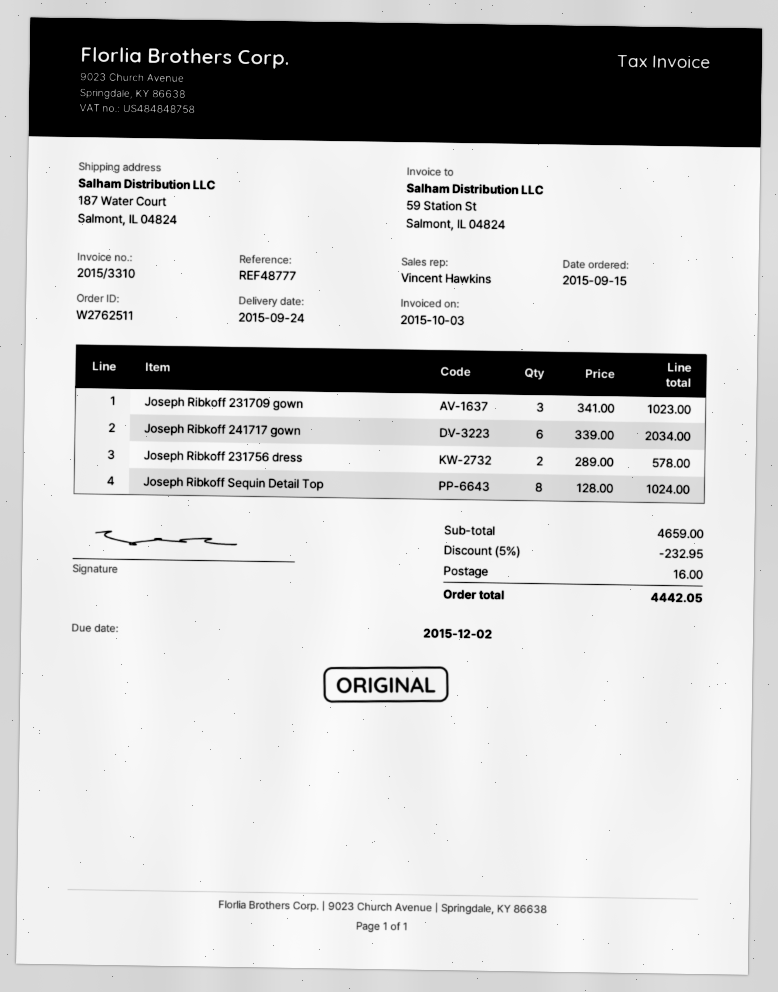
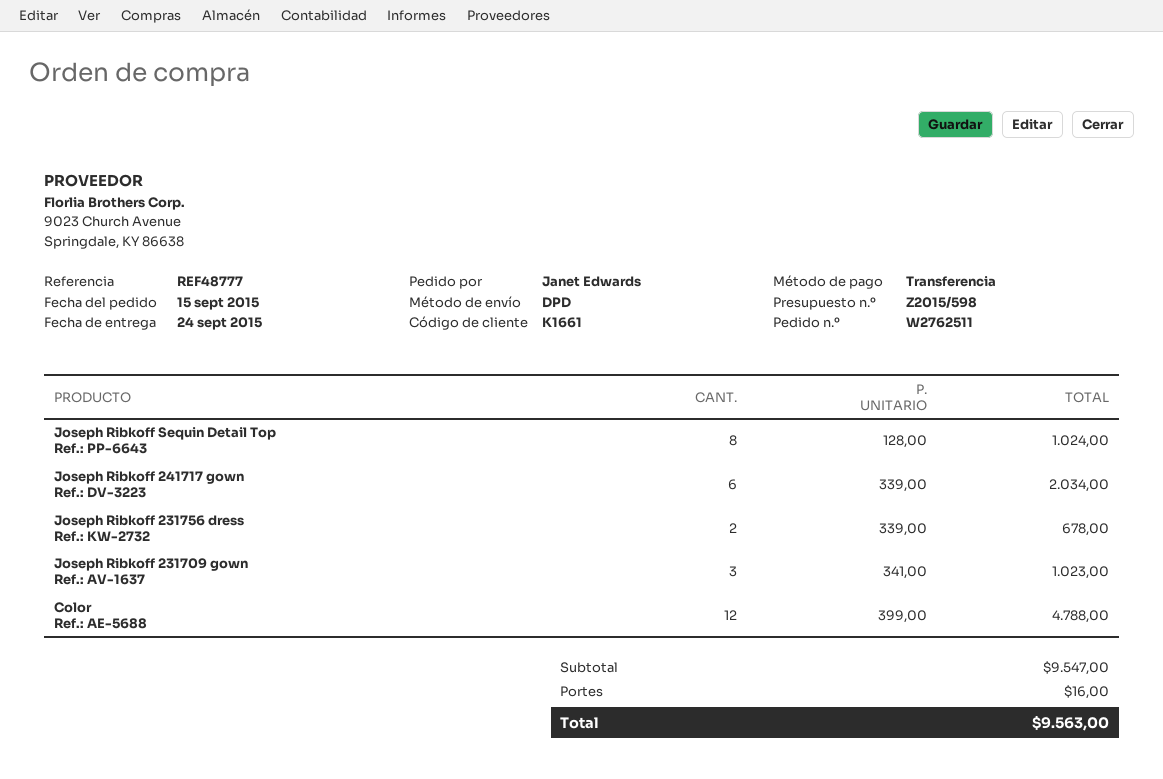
Joseph Ribkoff 231756 dress: 2 x 289.00 = 578.00 -> 2 x 339.00 = 678.00
Color: none -> 12 x 399.00 = 4788.00
subtotal: 4659.00 -> 9547.00
discount: 5% = 232.95 -> none
total: 4442.05 -> 9563.00

